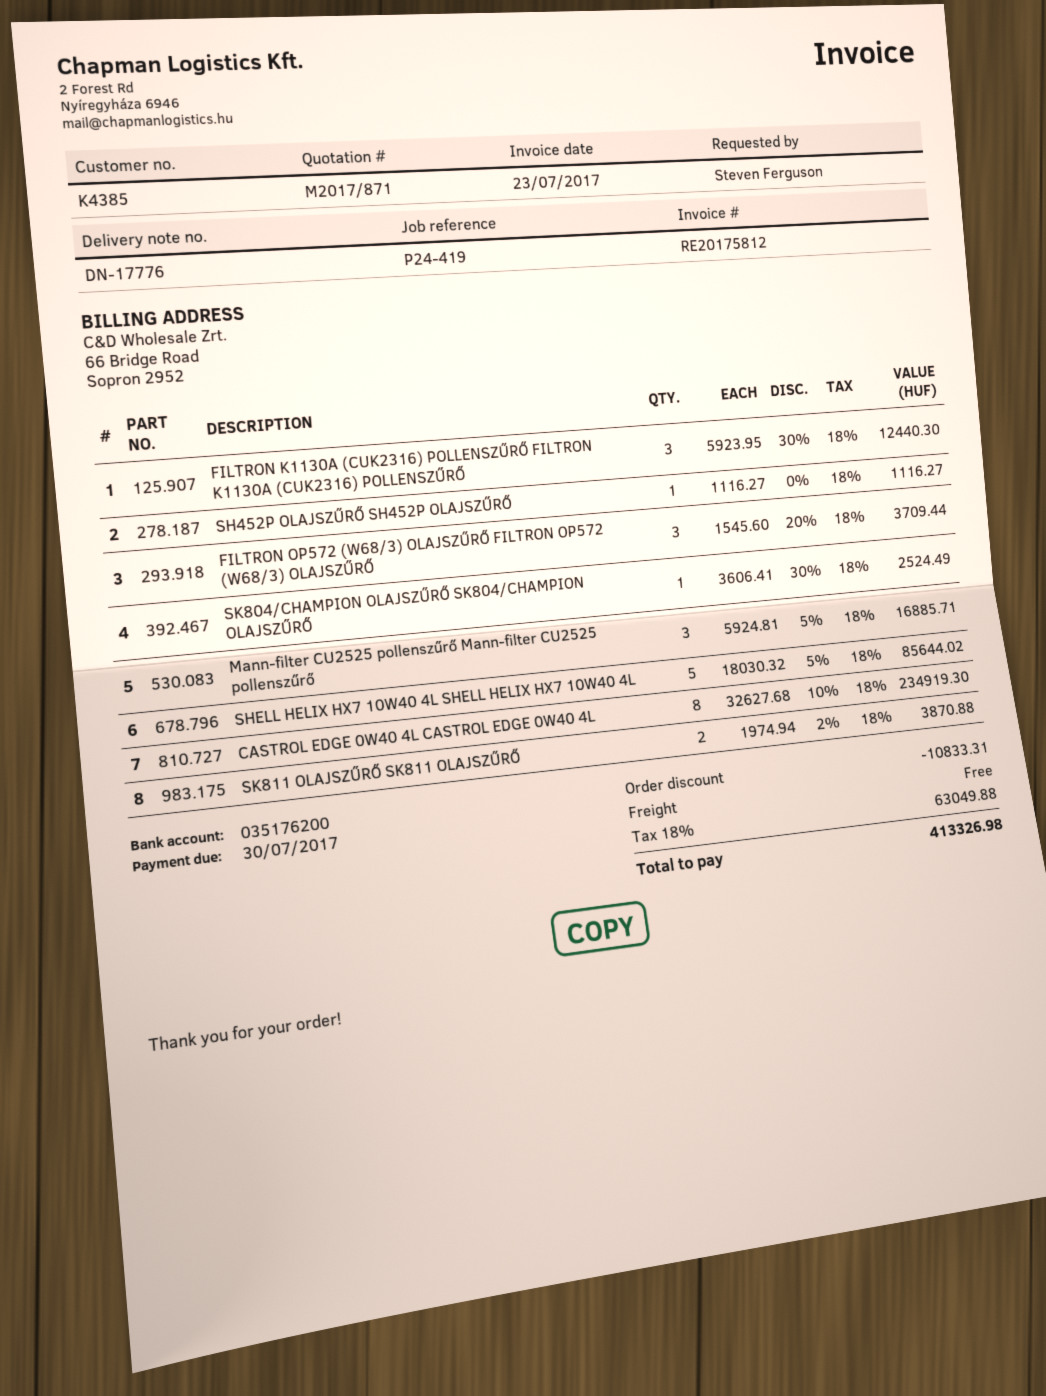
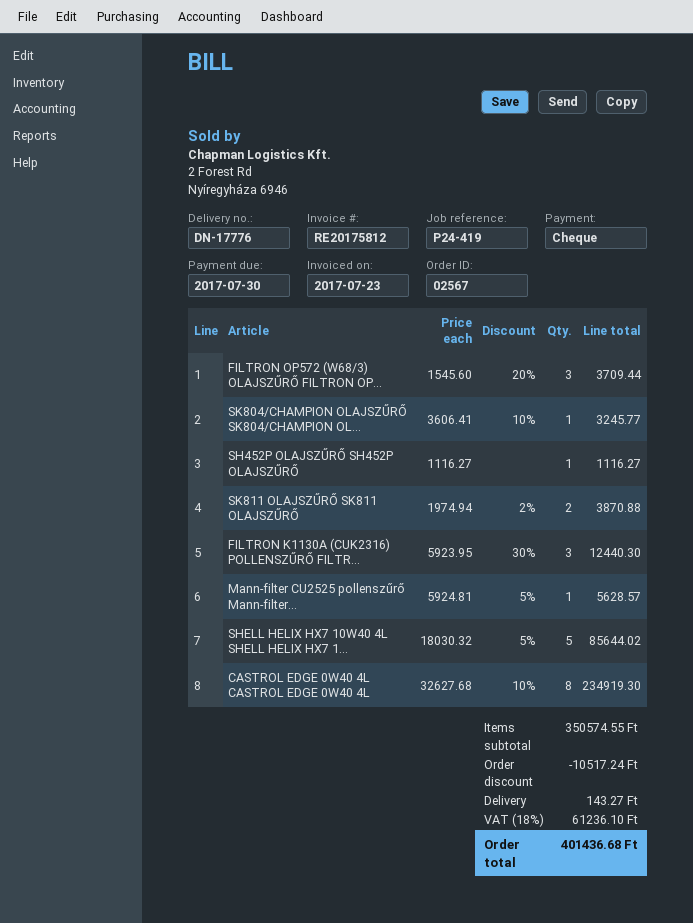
SK804/CHAMPION OLAJSZŰRŐ SK804/CHAMPION OLAJSZŰRŐ: 1 x 3606.41 - 30% = 2524.49 -> 1 x 3606.41 - 10% = 3245.77
Mann-filter CU2525 pollenszűrő Mann-filter CU2525 pollenszűrő: 3 x 5924.81 - 5% = 16885.71 -> 1 x 5924.81 - 5% = 5628.57
discount: 10833.31 -> 10517.24
shipping: 0.00 -> 143.27
tax: 18% = 63049.88 -> 18% = 61236.10
total: 413326.98 -> 401436.68

